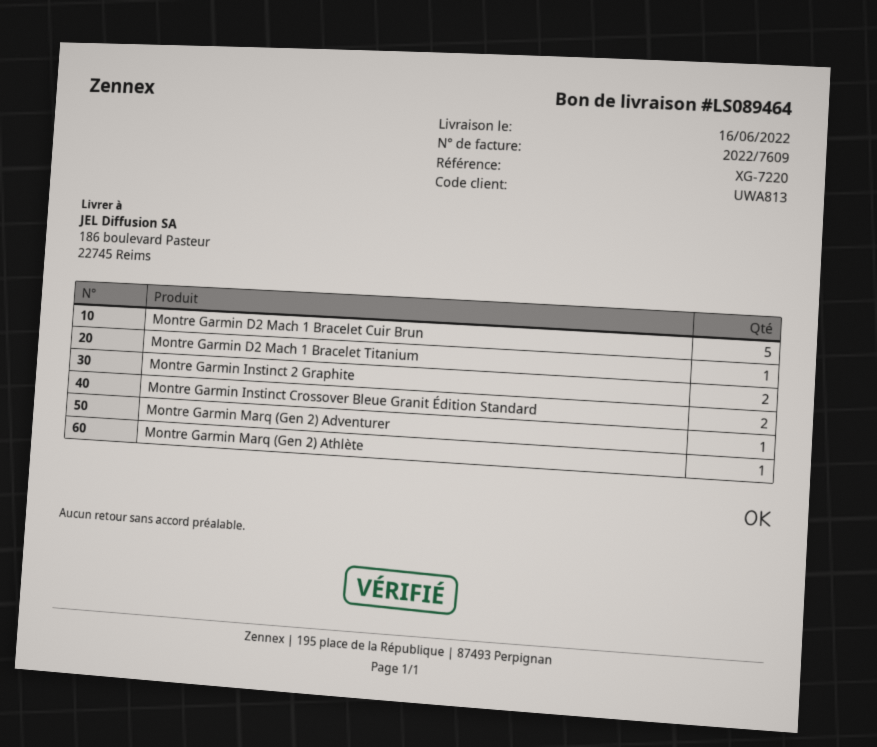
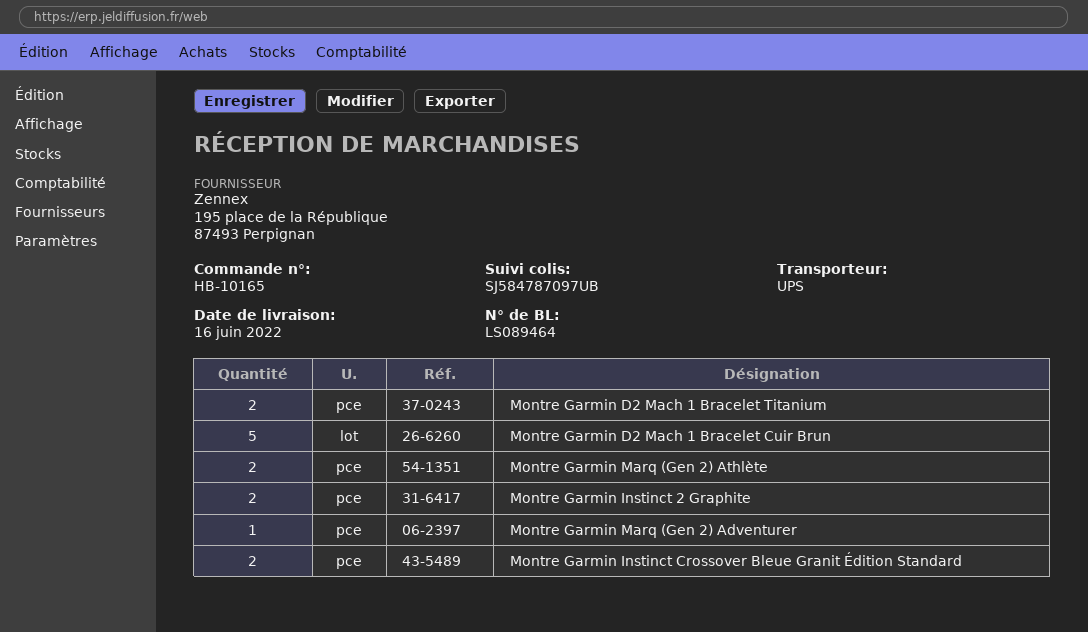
Montre Garmin D2 Mach 1 Bracelet Titanium: 1 -> 2
Montre Garmin Marq (Gen 2) Athlète: 1 -> 2

